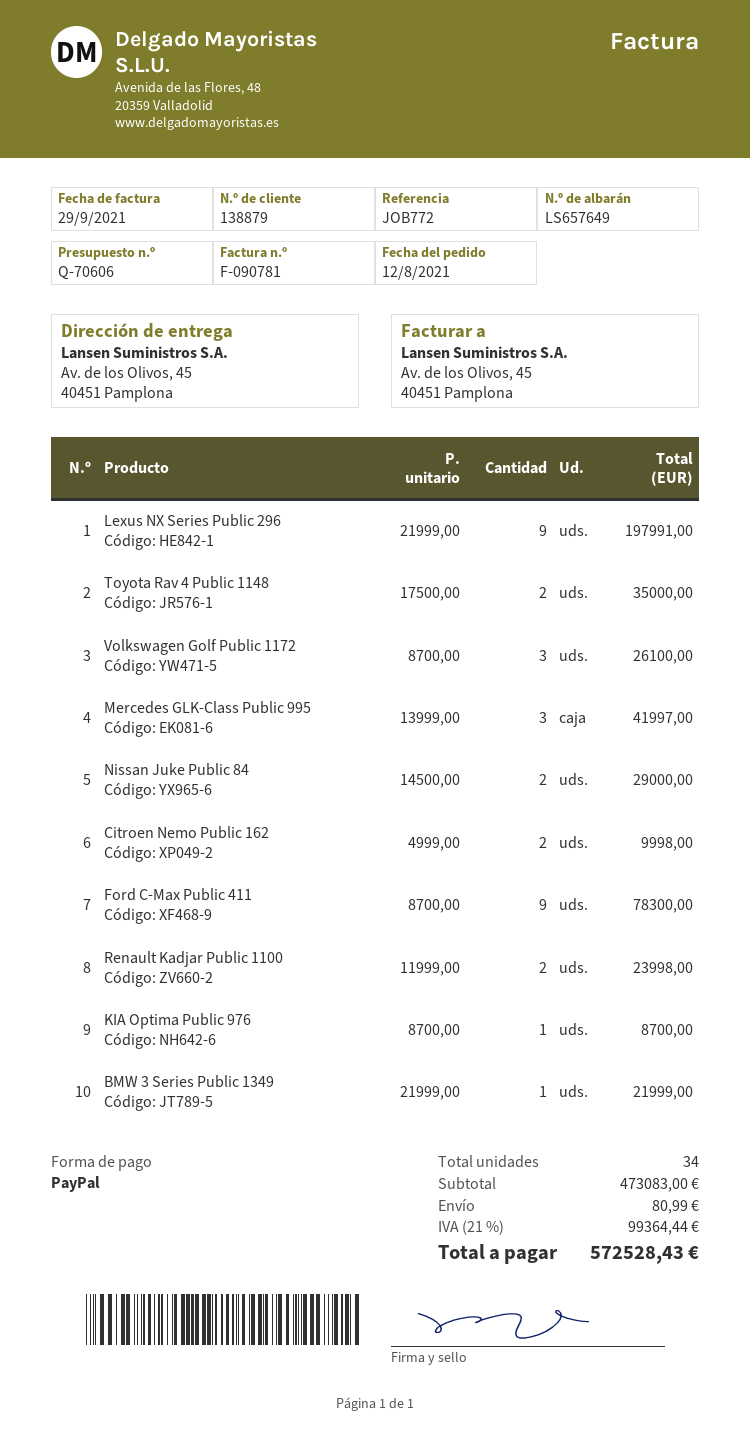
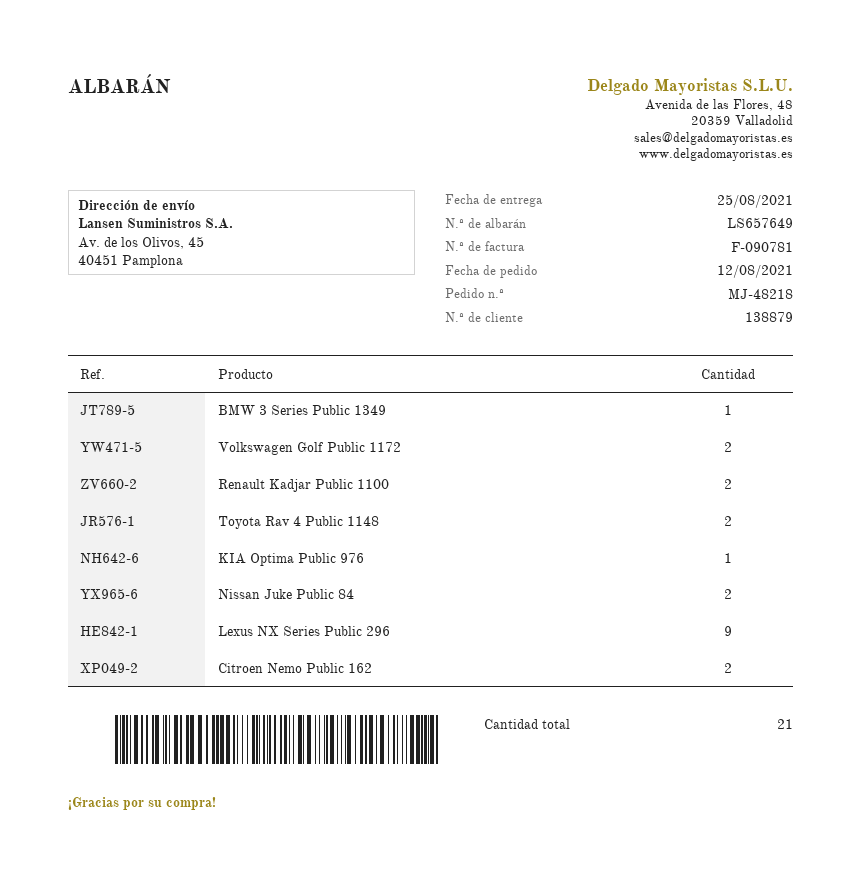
Volkswagen Golf Public 1172: 3 -> 2
Mercedes GLK-Class Public 995: 3 -> none
Ford C-Max Public 411: 9 -> none
total quantity: 34 -> 21

